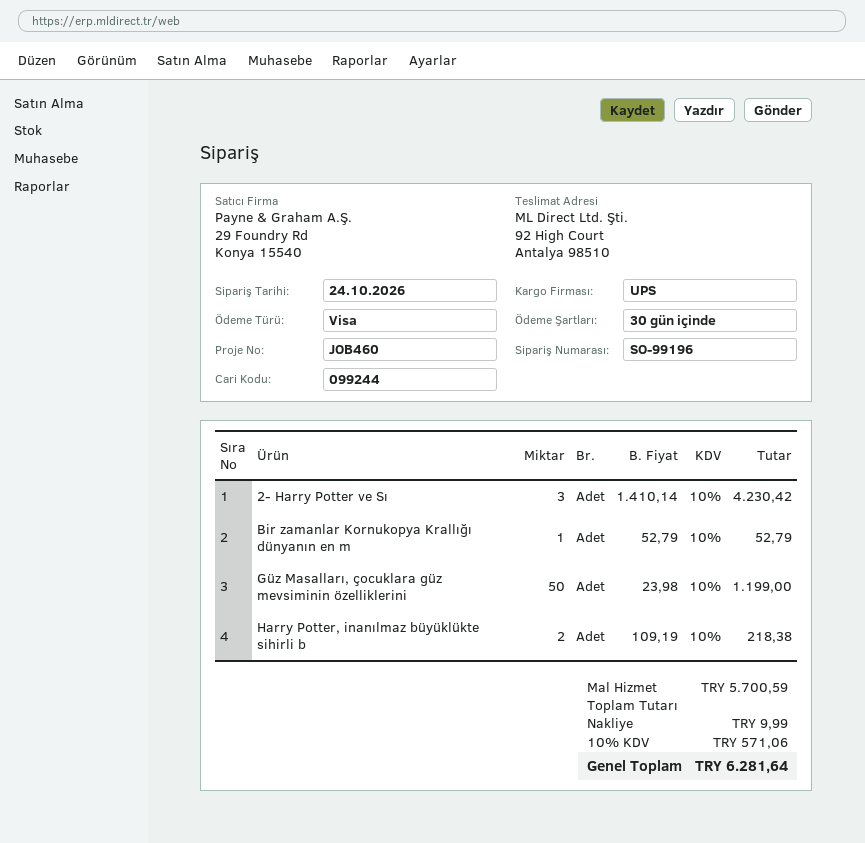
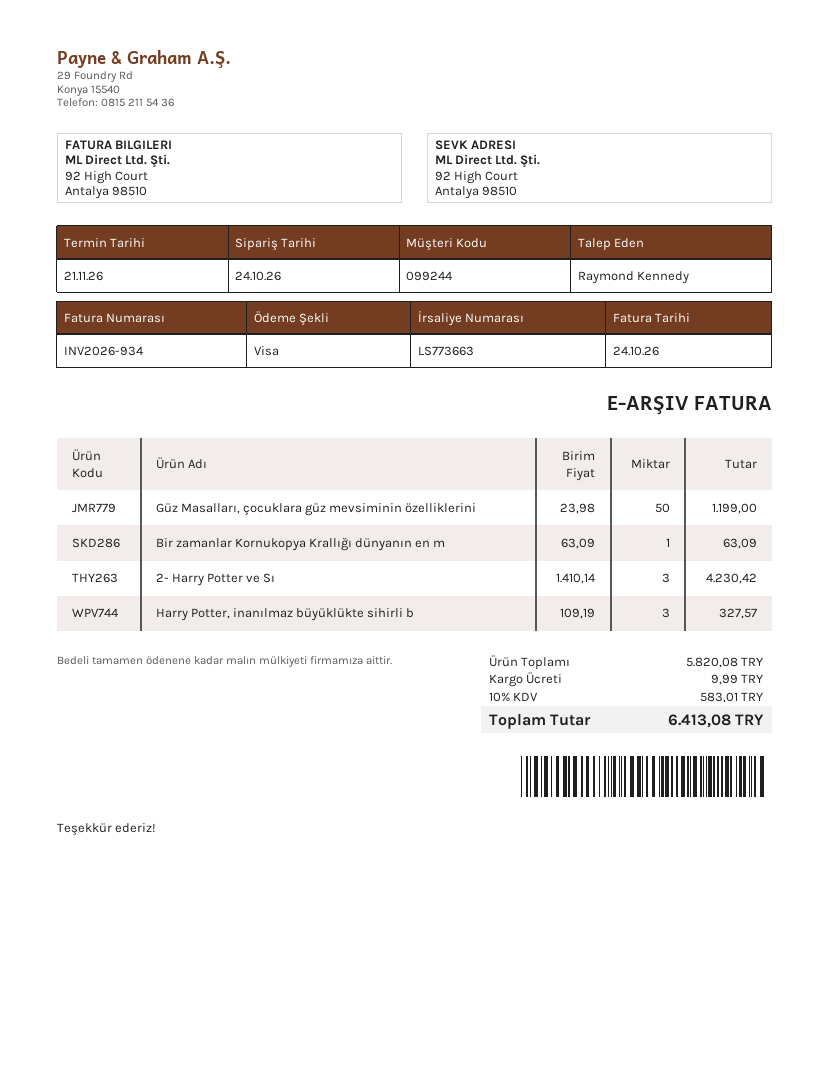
Bir zamanlar Kornukopya Krallığı dünyanın en m: 1 x 52.79 = 52.79 -> 1 x 63.09 = 63.09
Harry Potter, inanılmaz büyüklükte sihirli b: 2 x 109.19 = 218.38 -> 3 x 109.19 = 327.57
subtotal: 5700.59 -> 5820.08
tax: 10% = 571.06 -> 10% = 583.01
total: 6281.64 -> 6413.08

